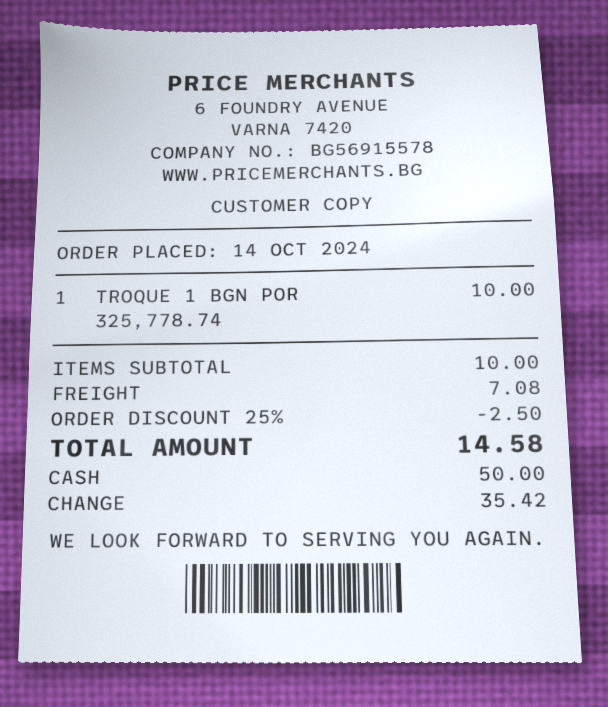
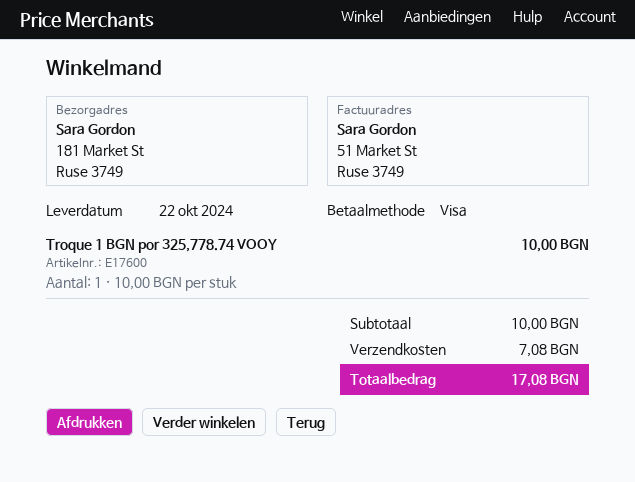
payment method: cash -> Visa
discount: 25% = 2.50 -> none
total: 14.58 -> 17.08

